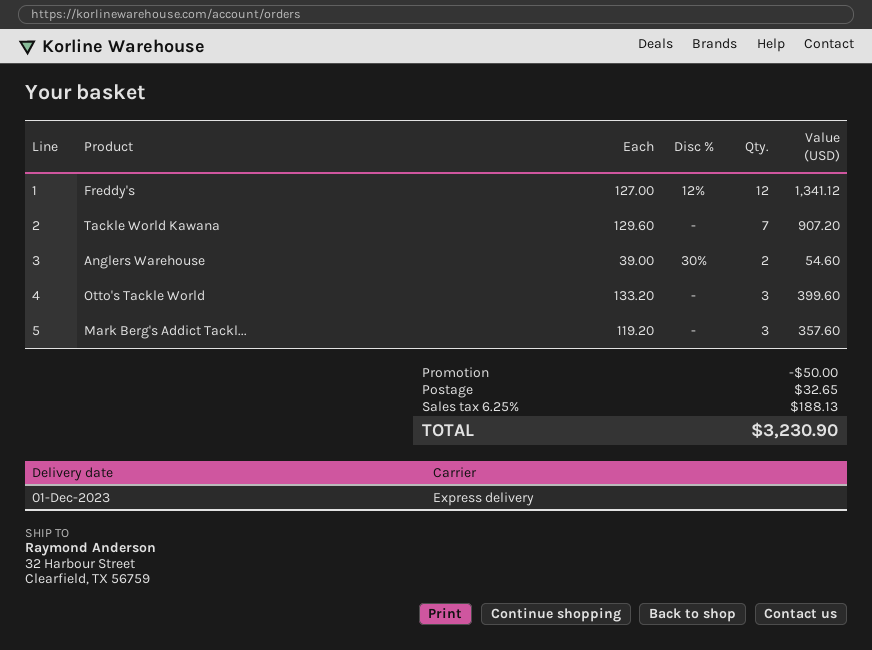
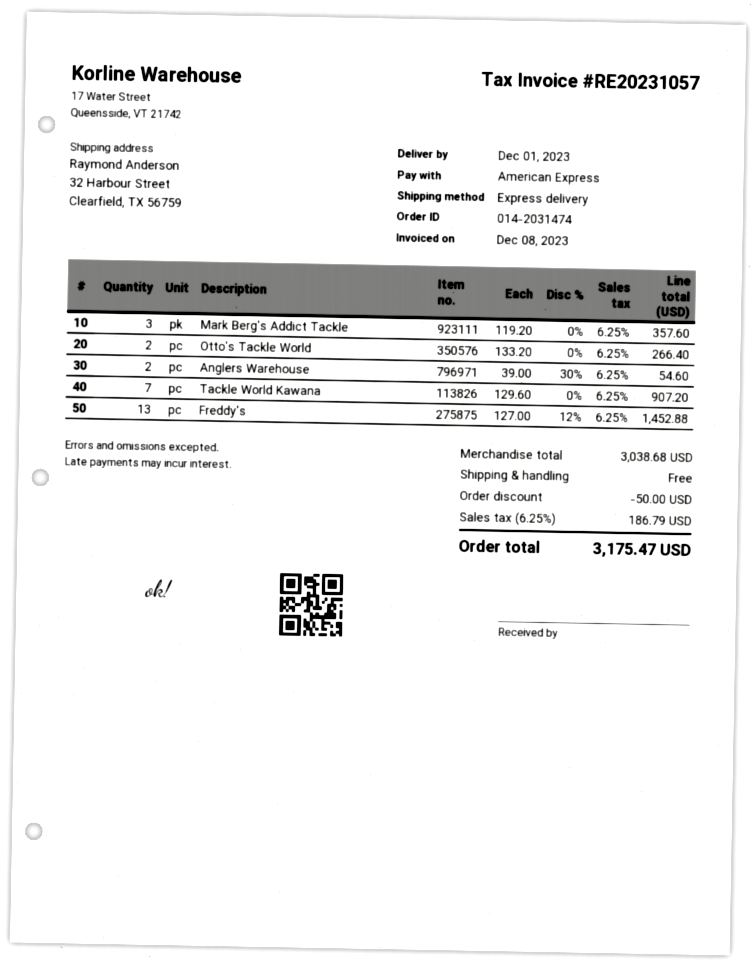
Freddy's: 12 x 127.00 - 12% = 1341.12 -> 13 x 127.00 - 12% = 1452.88
Otto's Tackle World: 3 x 133.20 = 399.60 -> 2 x 133.20 = 266.40
shipping: 32.65 -> 0.00
tax: 6.25% = 188.13 -> 6.25% = 186.79
total: 3230.90 -> 3175.47

